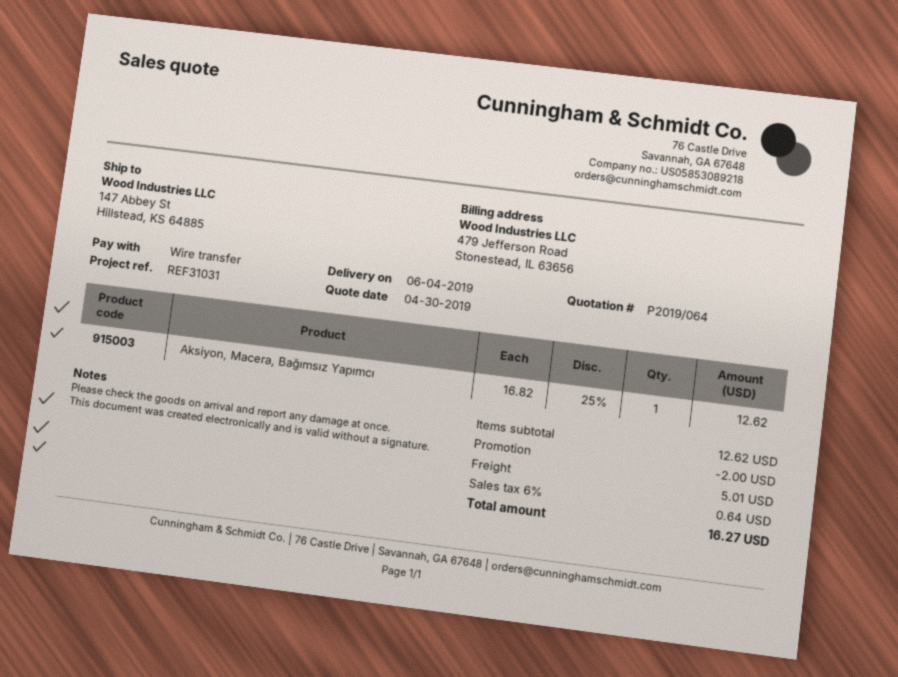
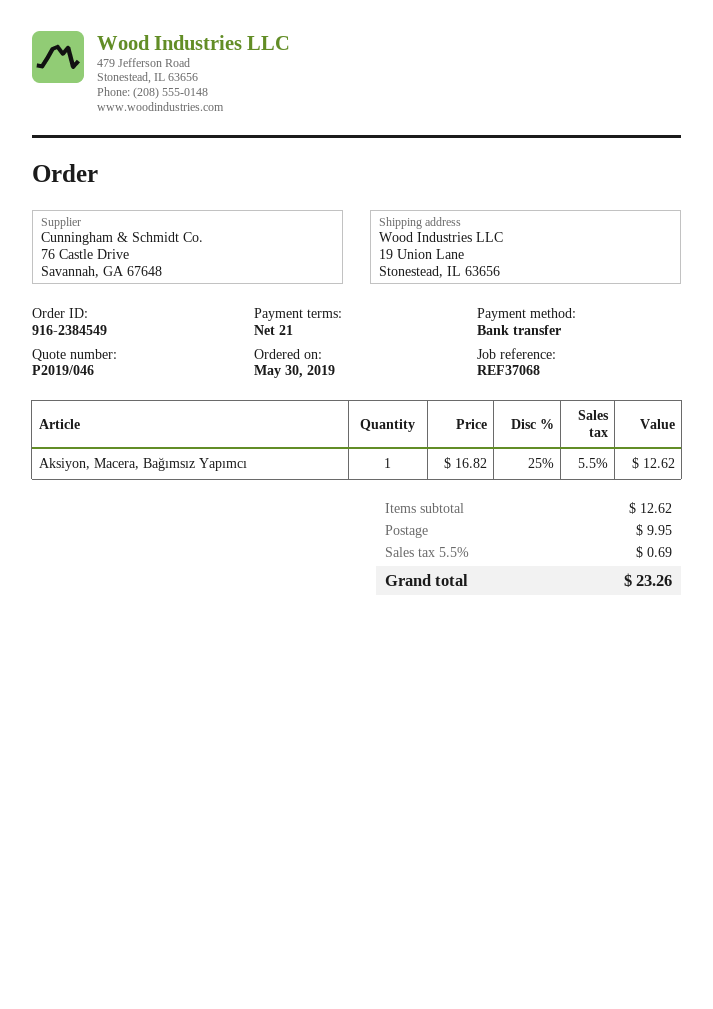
quote number: P2019/064 -> P2019/046
reference: REF31031 -> REF37068
ship to: 147 Abbey St, Hillstead, KS 64885 -> 19 Union Lane, Stonestead, IL 63656
discount: 2.00 -> none
shipping: 5.01 -> 9.95
tax: 6% = 0.64 -> 5.5% = 0.69
total: 16.27 -> 23.26

